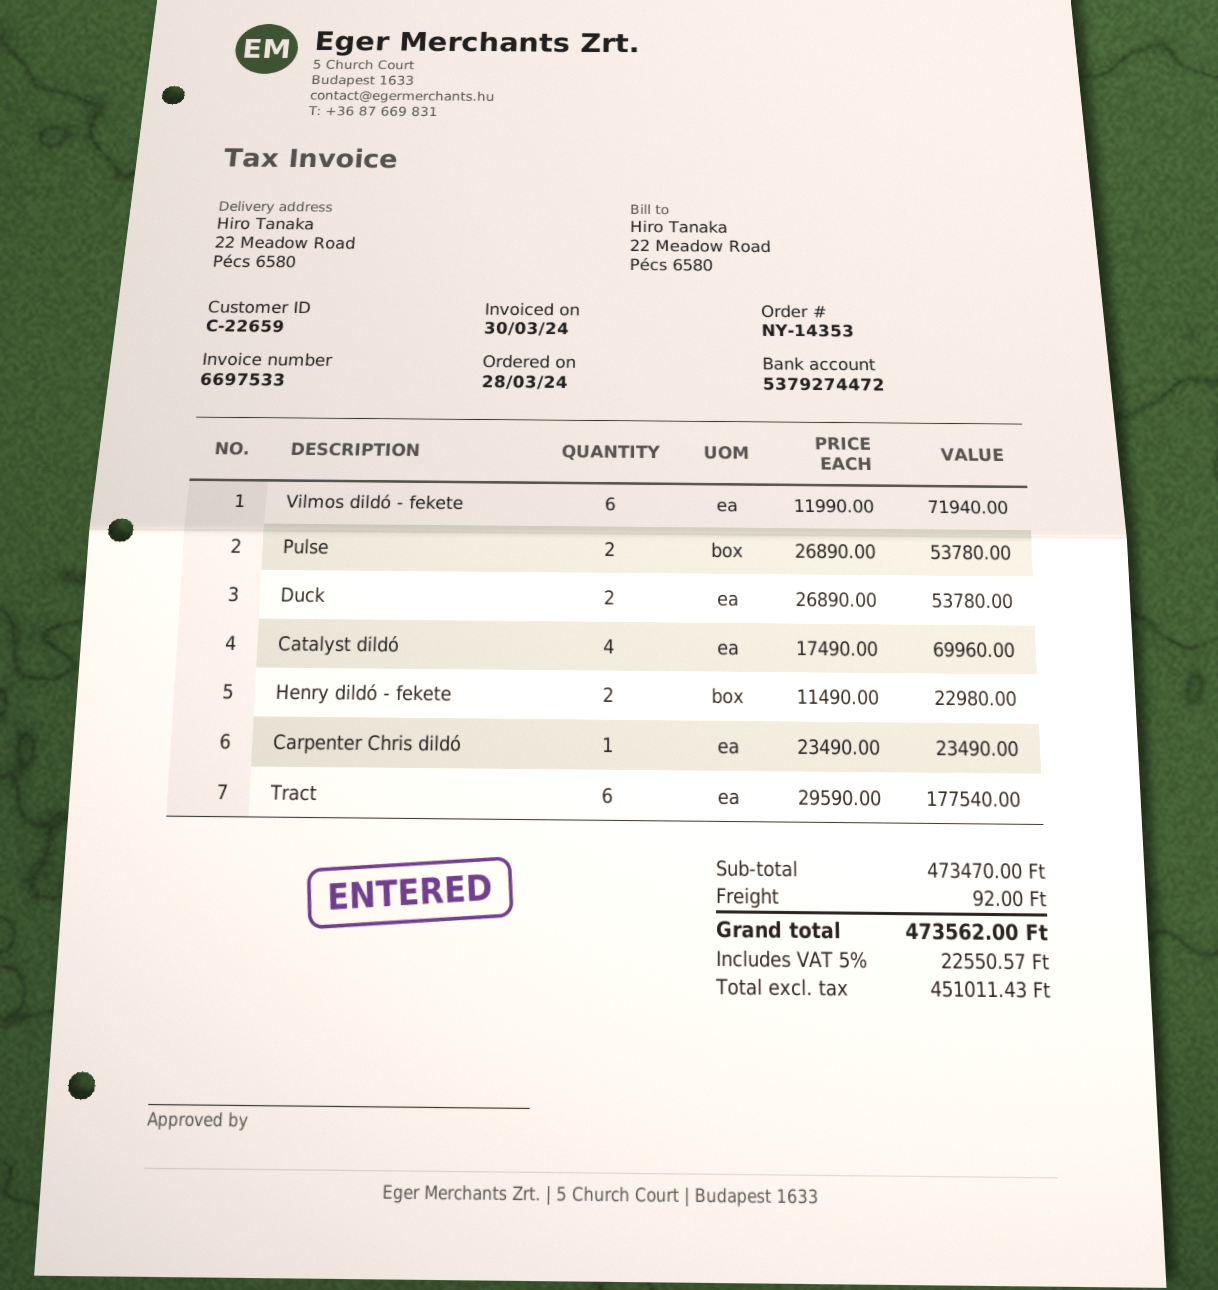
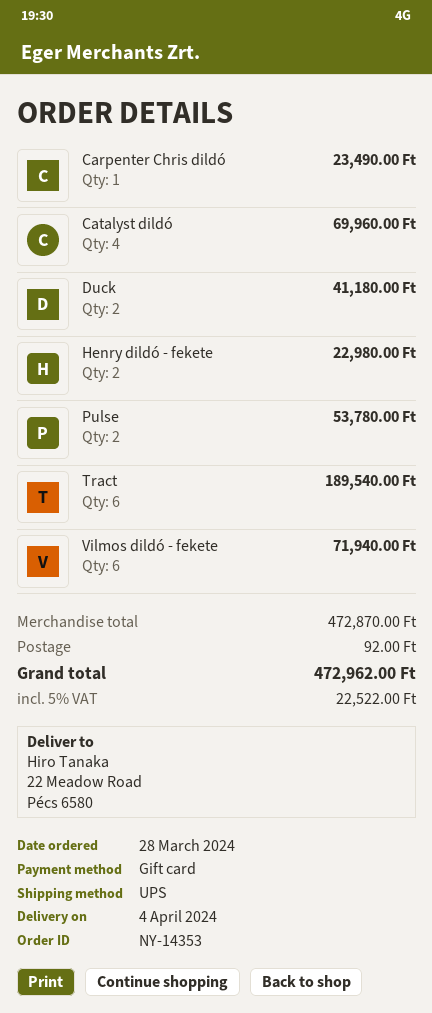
Duck: 2 for 53780.00 -> 2 for 41180.00
Tract: 6 for 177540.00 -> 6 for 189540.00
subtotal: 473470.00 -> 472870.00
tax: 5% = 22550.57 -> 5% = 22522.00
total: 473562.00 -> 472962.00

